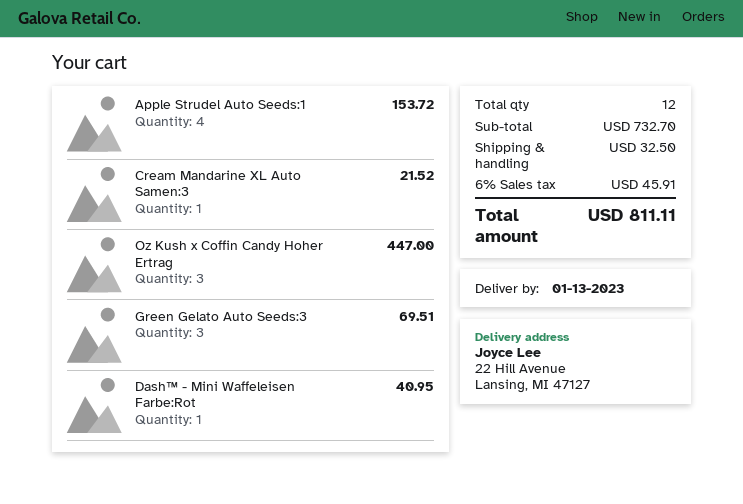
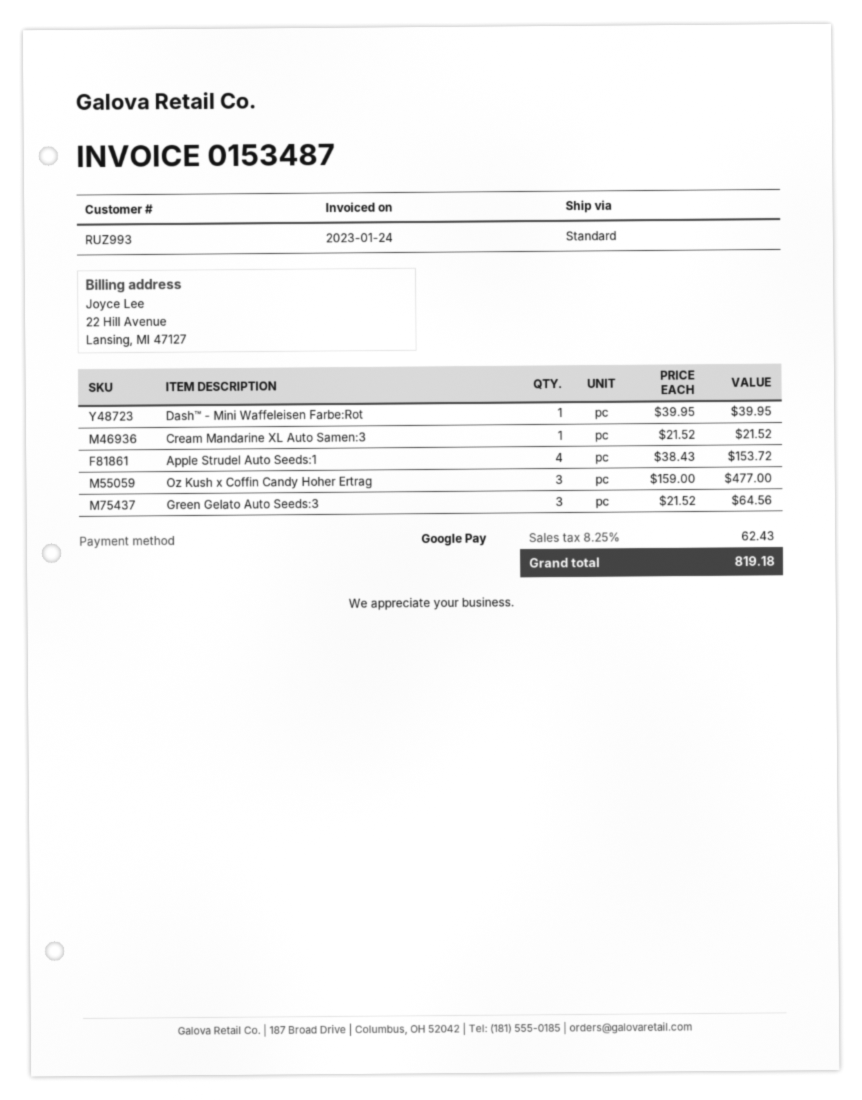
Oz Kush x Coffin Candy Hoher Ertrag: 3 for 447.00 -> 3 for 477.00
Green Gelato Auto Seeds:3: 3 for 69.51 -> 3 for 64.56
Dash™ - Mini Waffeleisen Farbe:Rot: 1 for 40.95 -> 1 for 39.95
shipping: 32.50 -> none
tax: 6% = 45.91 -> 8.25% = 62.43
total: 811.11 -> 819.18

